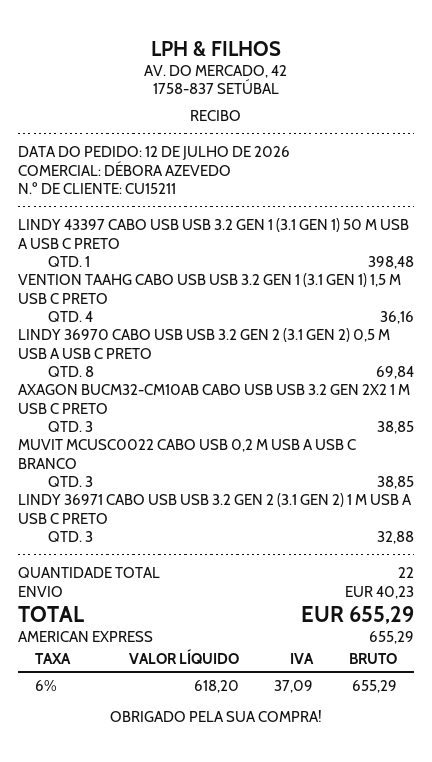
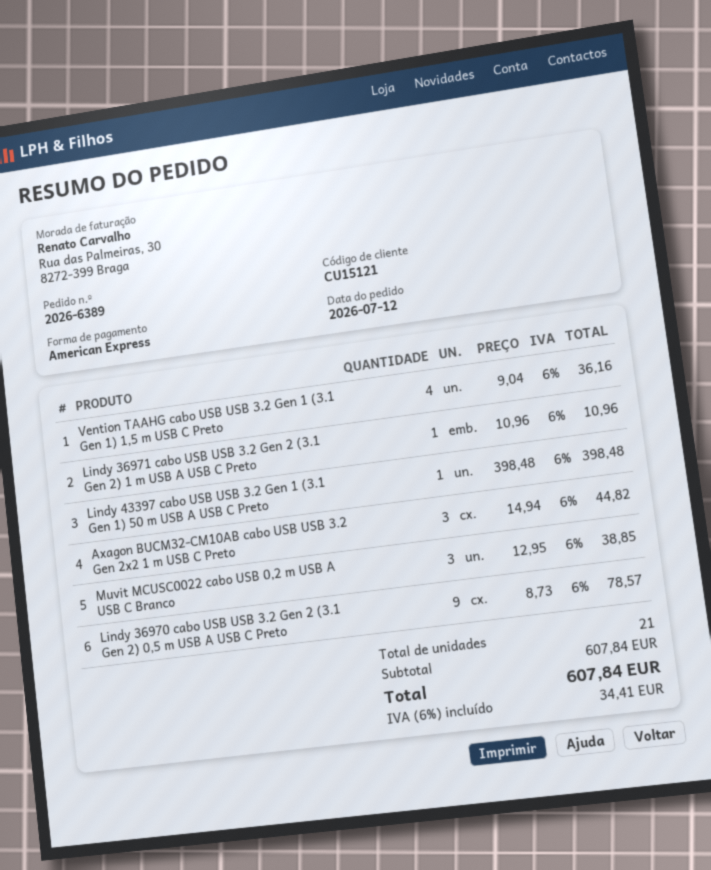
customer number: CU15211 -> CU15121
LINDY 36970 CABO USB USB 3.2 GEN 2 (3.1 GEN 2) 0,5 M USB A USB C PRETO: 8 for 69.84 -> 9 for 78.57
AXAGON BUCM32-CM10AB CABO USB USB 3.2 GEN 2X2 1 M USB C PRETO: 3 for 38.85 -> 3 for 44.82
LINDY 36971 CABO USB USB 3.2 GEN 2 (3.1 GEN 2) 1 M USB A USB C PRETO: 3 for 32.88 -> 1 for 10.96
total quantity: 22 -> 21
shipping: 40.23 -> none
tax: 6% = 37.09 -> 6% = 34.41
total: 655.29 -> 607.84

